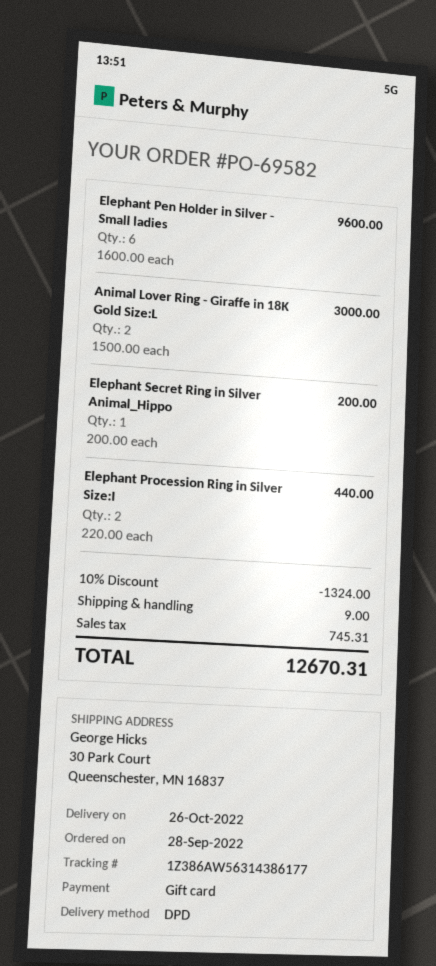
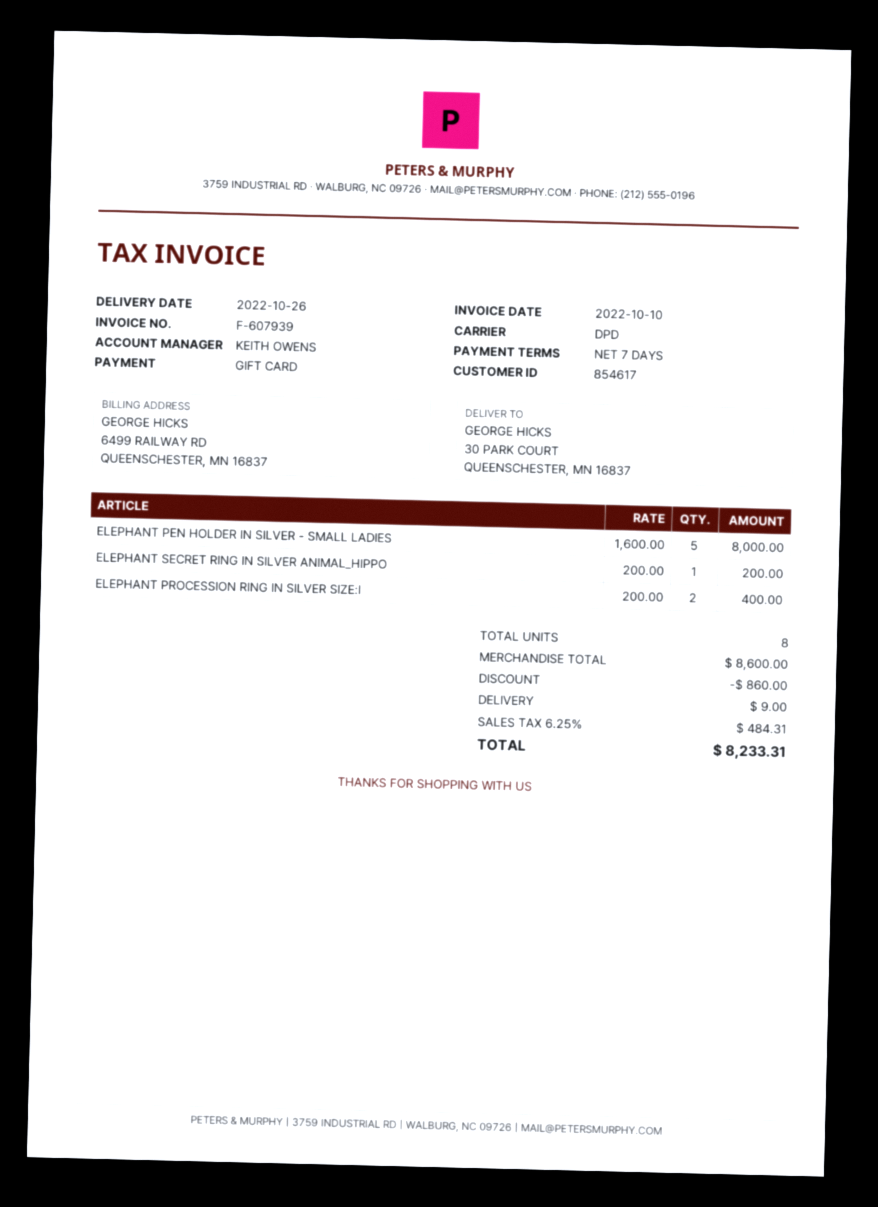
Elephant Pen Holder in Silver - Small ladies: 6 x 1600.00 = 9600.00 -> 5 x 1600.00 = 8000.00
Animal Lover Ring - Giraffe in 18K Gold Size:L: 2 x 1500.00 = 3000.00 -> none
Elephant Procession Ring in Silver Size:I: 2 x 220.00 = 440.00 -> 2 x 200.00 = 400.00
discount: 1324.00 -> 860.00
tax: 745.31 -> 484.31
total: 12670.31 -> 8233.31

